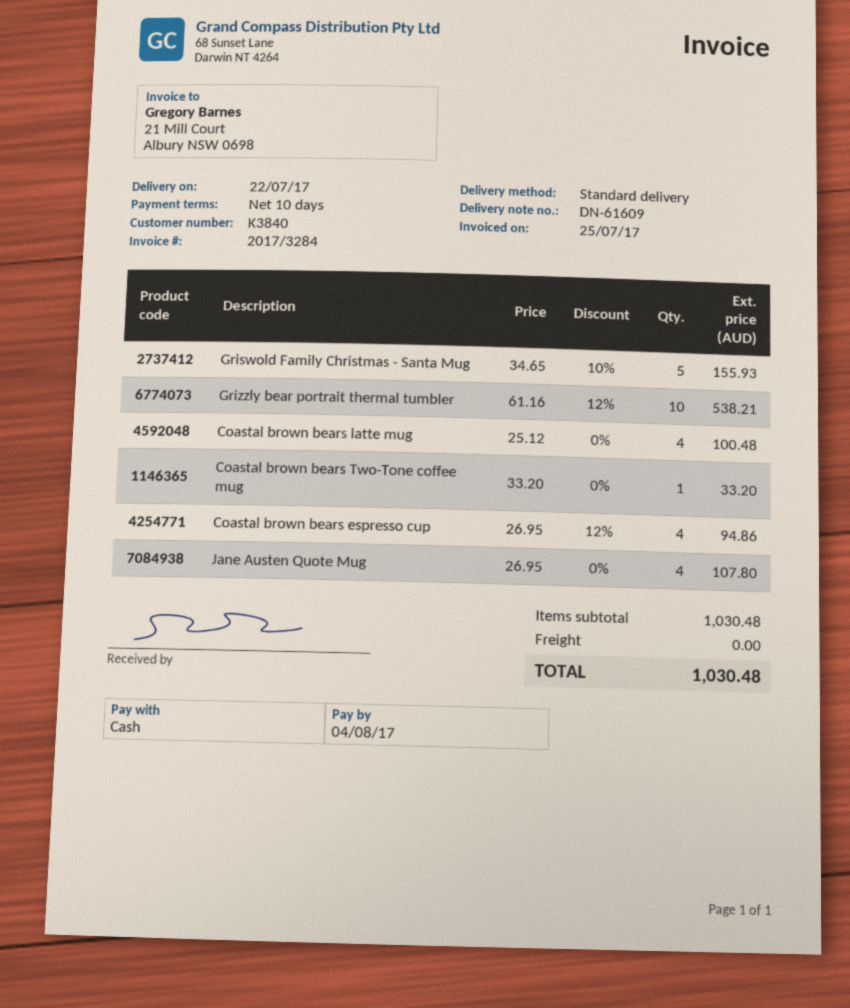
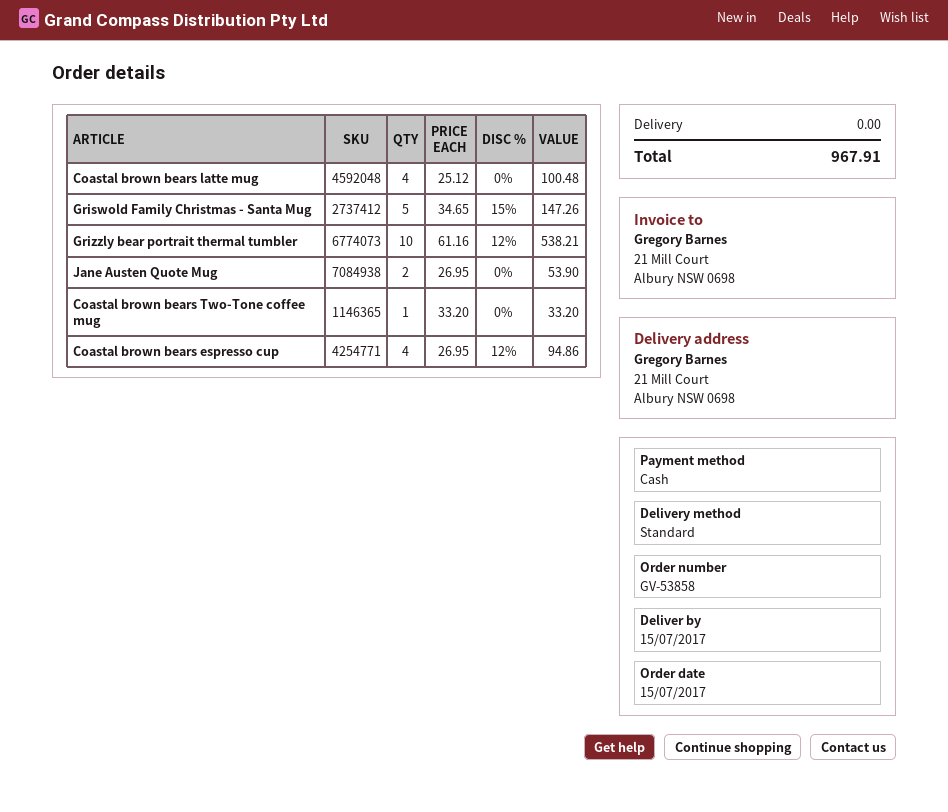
delivery date: 2017-07-22 -> 2017-07-15
Griswold Family Christmas - Santa Mug: 5 x 34.65 - 10% = 155.93 -> 5 x 34.65 - 15% = 147.26
Jane Austen Quote Mug: 4 x 26.95 = 107.80 -> 2 x 26.95 = 53.90
total: 1030.48 -> 967.91

